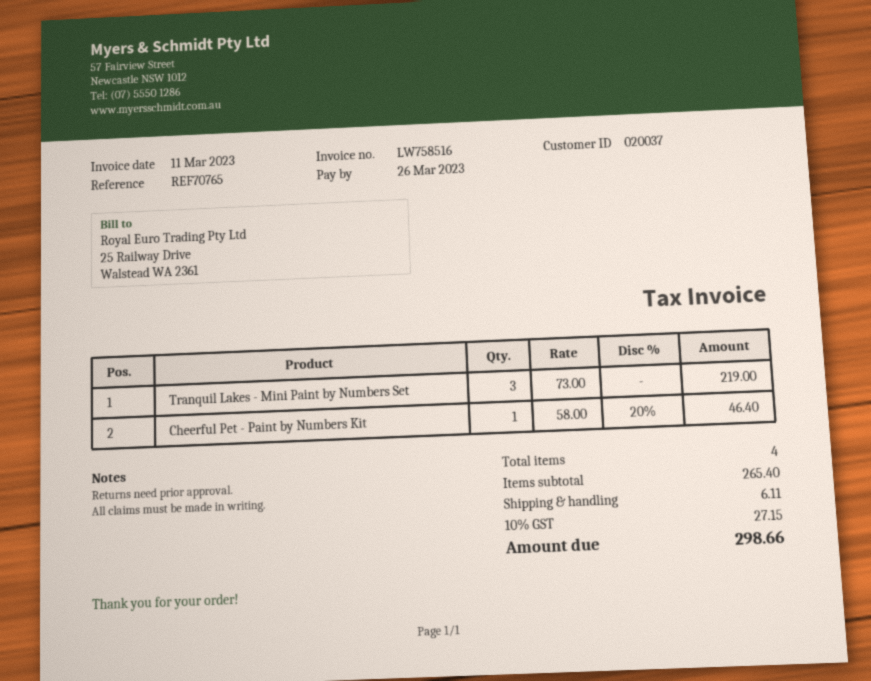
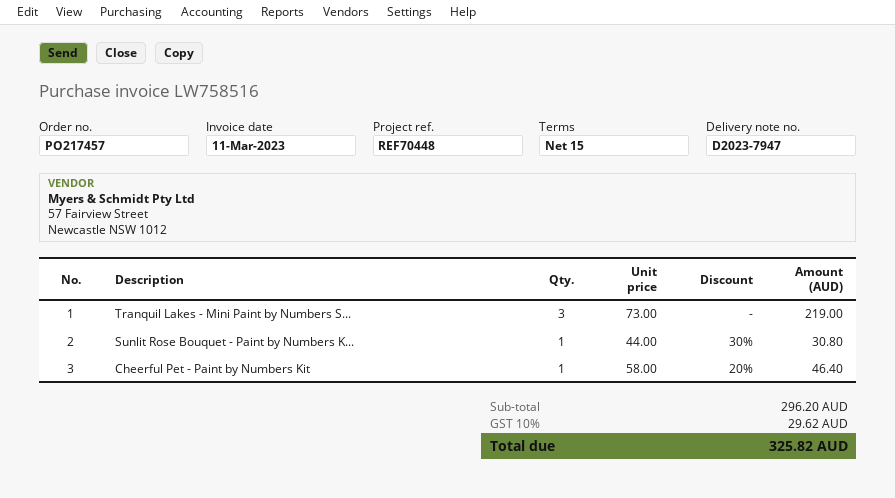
reference: REF70765 -> REF70448
Sunlit Rose Bouquet - Paint by Numbers K...: none -> 1 x 44.00 - 30% = 30.80
subtotal: 265.40 -> 296.20
shipping: 6.11 -> none
tax: 10% = 27.15 -> 10% = 29.62
total: 298.66 -> 325.82

